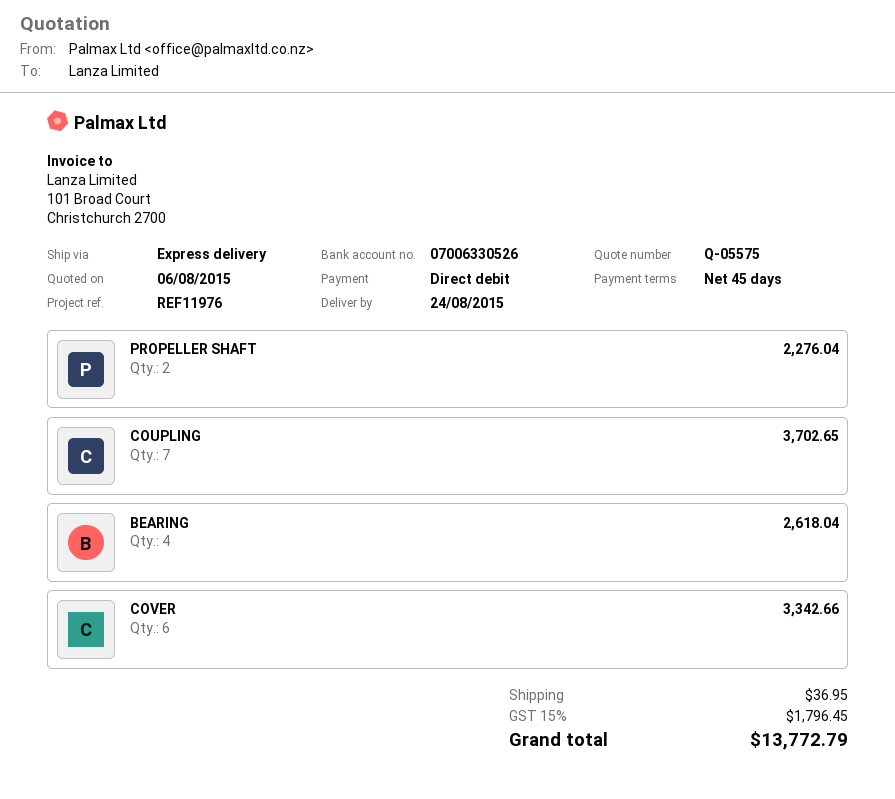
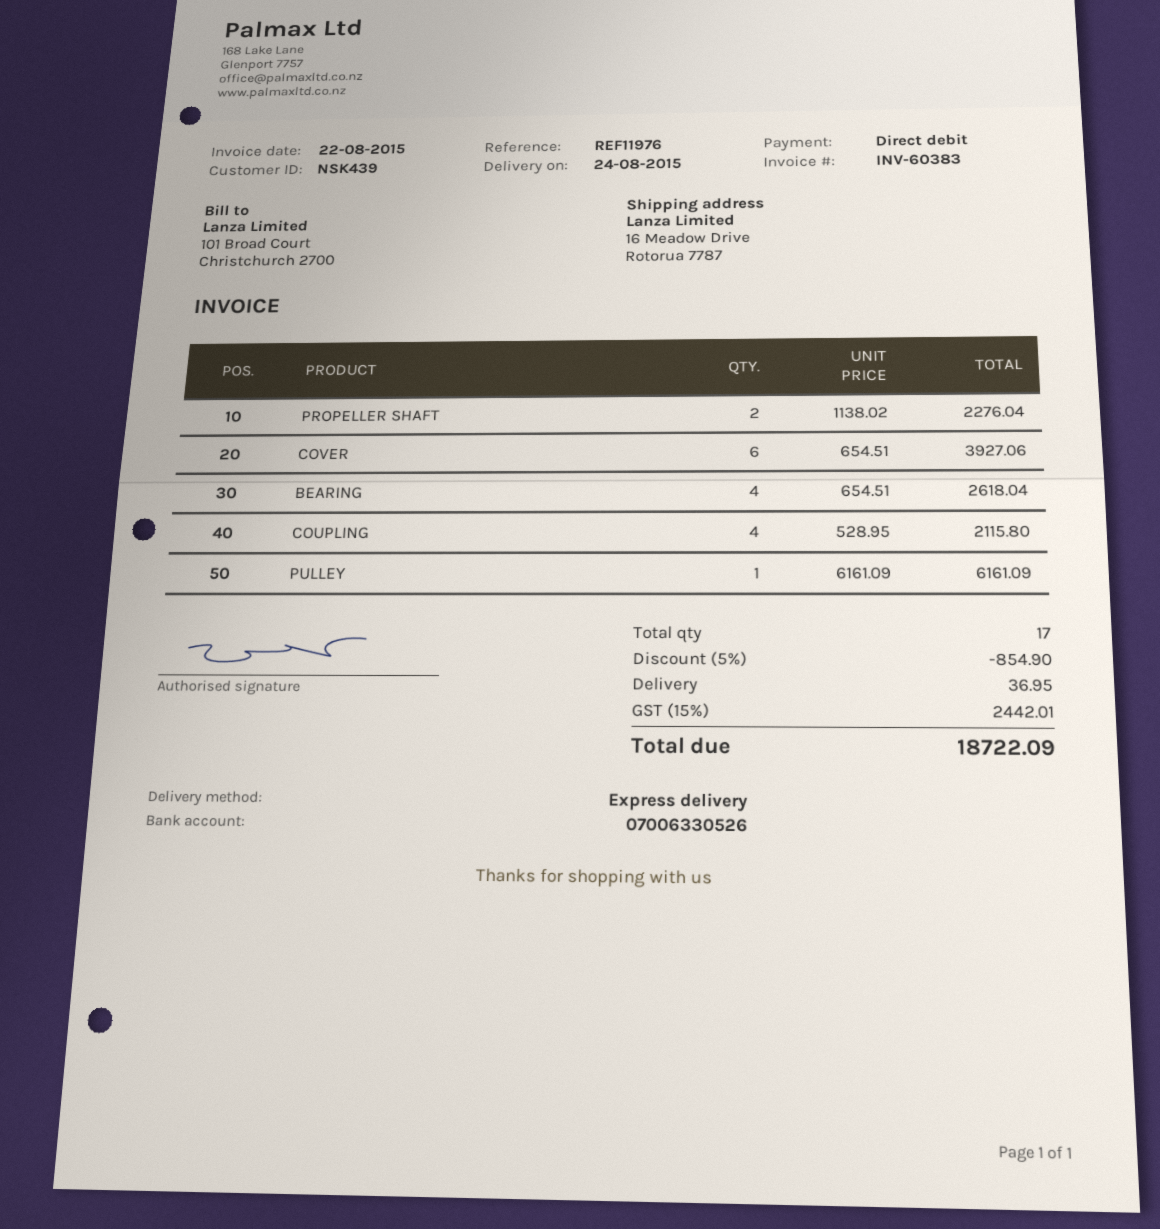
COUPLING: 7 for 3702.65 -> 4 for 2115.80
COVER: 6 for 3342.66 -> 6 for 3927.06
PULLEY: none -> 1 for 6161.09
discount: none -> 5% = 854.90
tax: 15% = 1796.45 -> 15% = 2442.01
total: 13772.79 -> 18722.09

